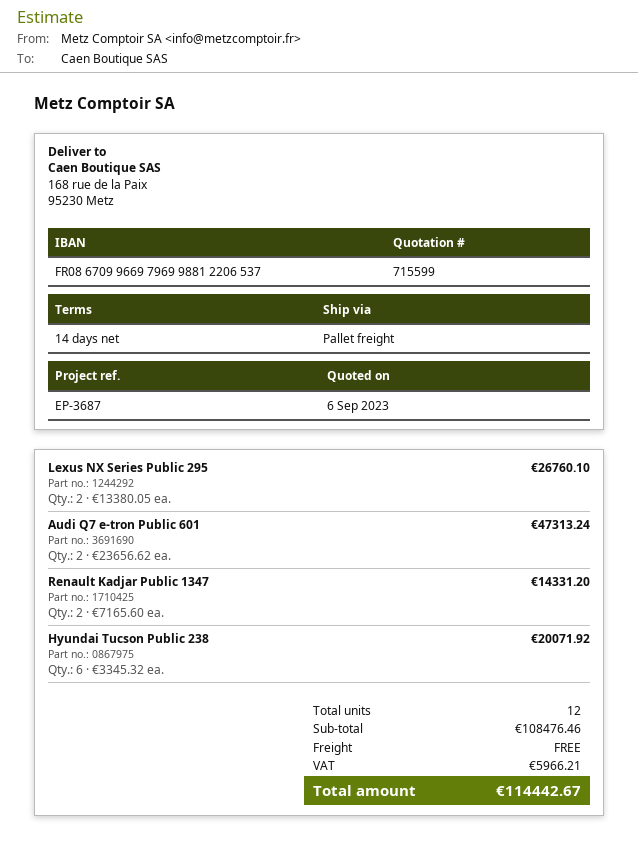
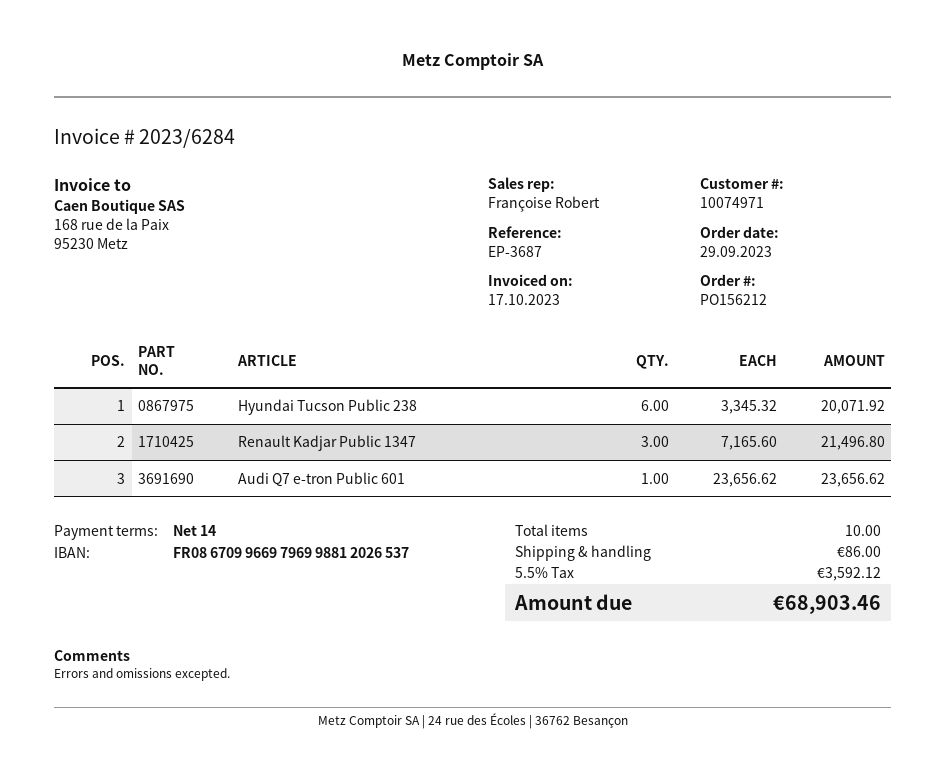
bank account: FR0867099669796998812206537 -> FR0867099669796998812026537
Lexus NX Series Public 295: 2 x 13380.05 = 26760.10 -> none
Audi Q7 e-tron Public 601: 2 x 23656.62 = 47313.24 -> 1 x 23656.62 = 23656.62
Renault Kadjar Public 1347: 2 x 7165.60 = 14331.20 -> 3 x 7165.60 = 21496.80
total quantity: 12 -> 10
shipping: 0.00 -> 86.00
tax: 5966.21 -> 3592.12
total: 114442.67 -> 68903.46

